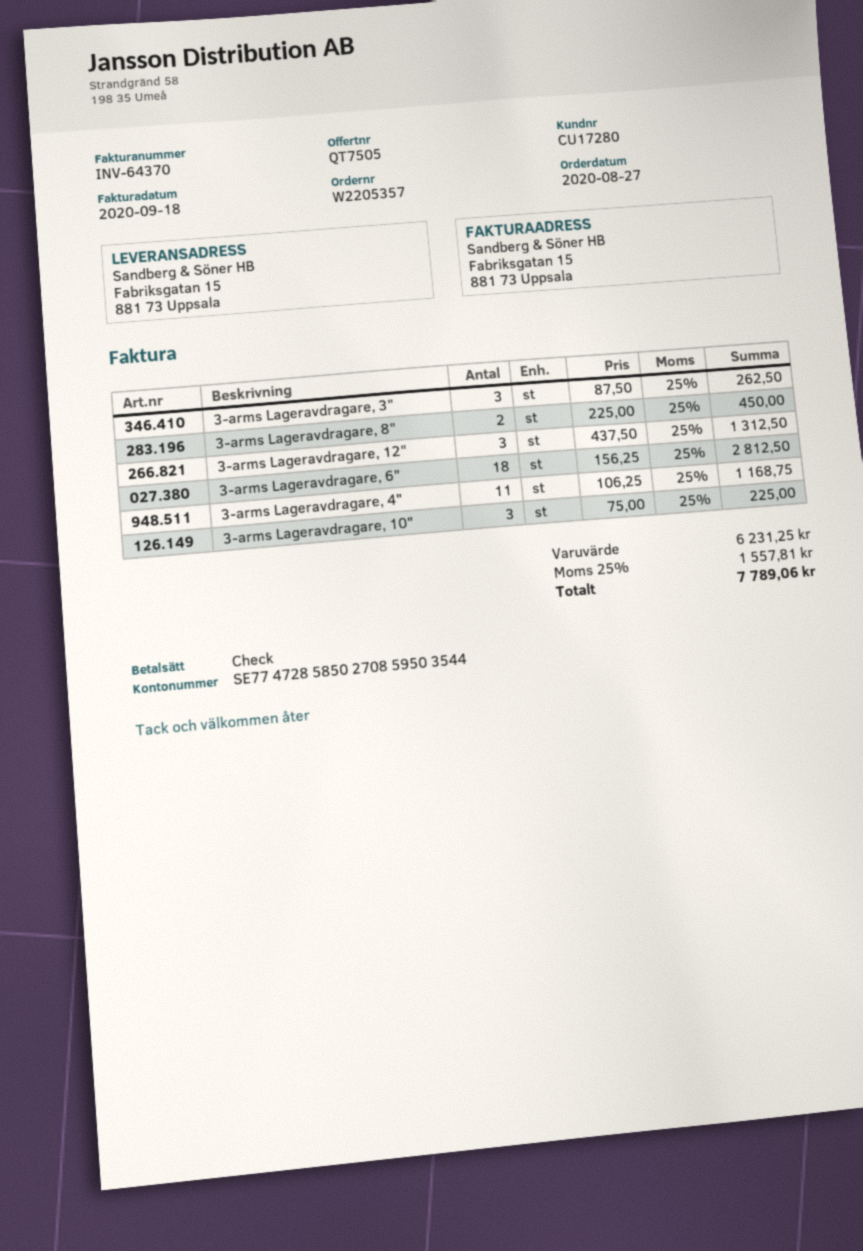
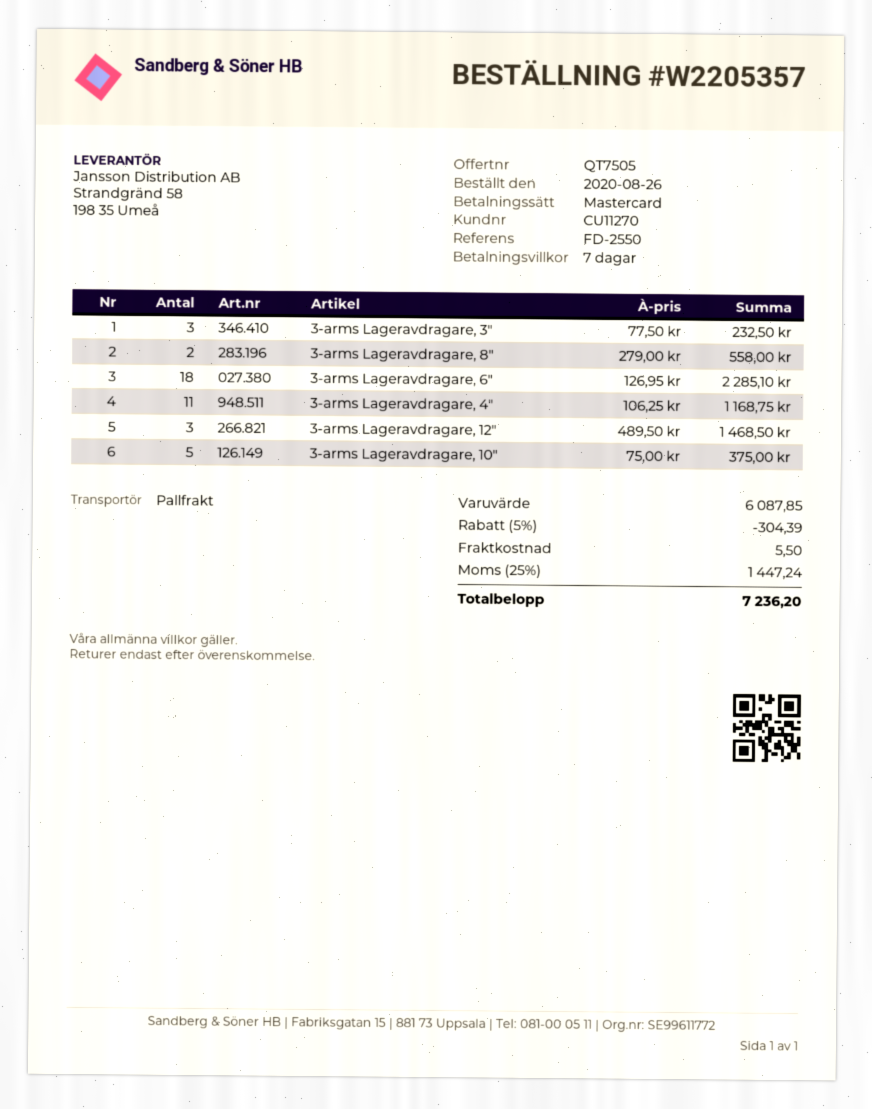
order date: 2020-08-27 -> 2020-08-26
customer number: CU17280 -> CU11270
payment method: cheque -> Mastercard
3-arms Lageravdragare, 3": 3 x 87.50 = 262.50 -> 3 x 77.50 = 232.50
3-arms Lageravdragare, 8": 2 x 225.00 = 450.00 -> 2 x 279.00 = 558.00
3-arms Lageravdragare, 12": 3 x 437.50 = 1312.50 -> 3 x 489.50 = 1468.50
3-arms Lageravdragare, 6": 18 x 156.25 = 2812.50 -> 18 x 126.95 = 2285.10
3-arms Lageravdragare, 10": 3 x 75.00 = 225.00 -> 5 x 75.00 = 375.00
subtotal: 6231.25 -> 6087.85
discount: none -> 5% = 304.39
shipping: none -> 5.50
tax: 25% = 1557.81 -> 25% = 1447.24
total: 7789.06 -> 7236.20

